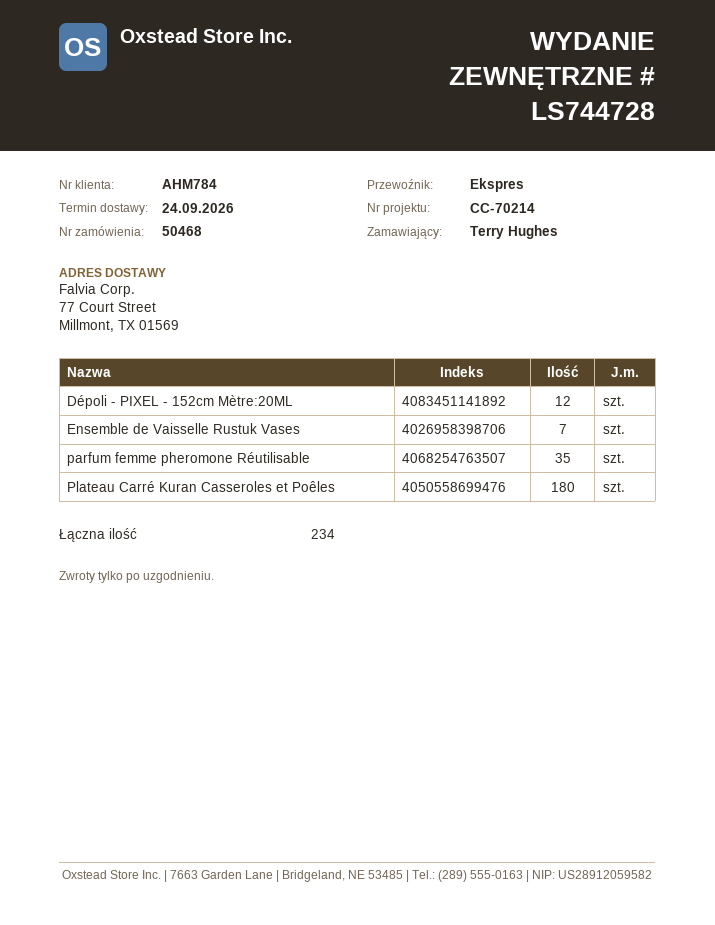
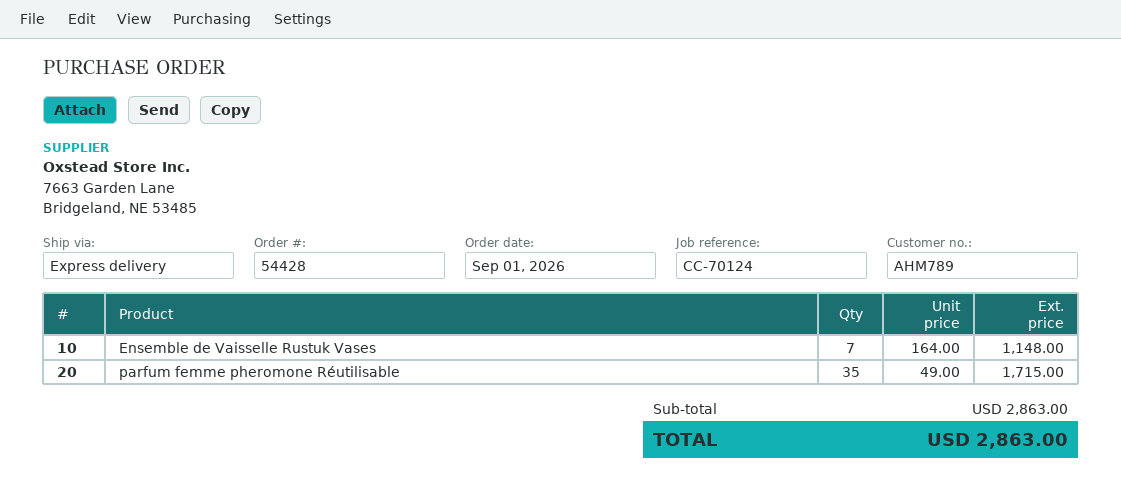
order number: 50468 -> 54428
customer number: AHM784 -> AHM789
reference: CC-70214 -> CC-70124
Dépoli - PIXEL - 152cm Mètre:20ML: 12 -> none
Plateau Carré Kuran Casseroles et Poêles: 180 -> none

